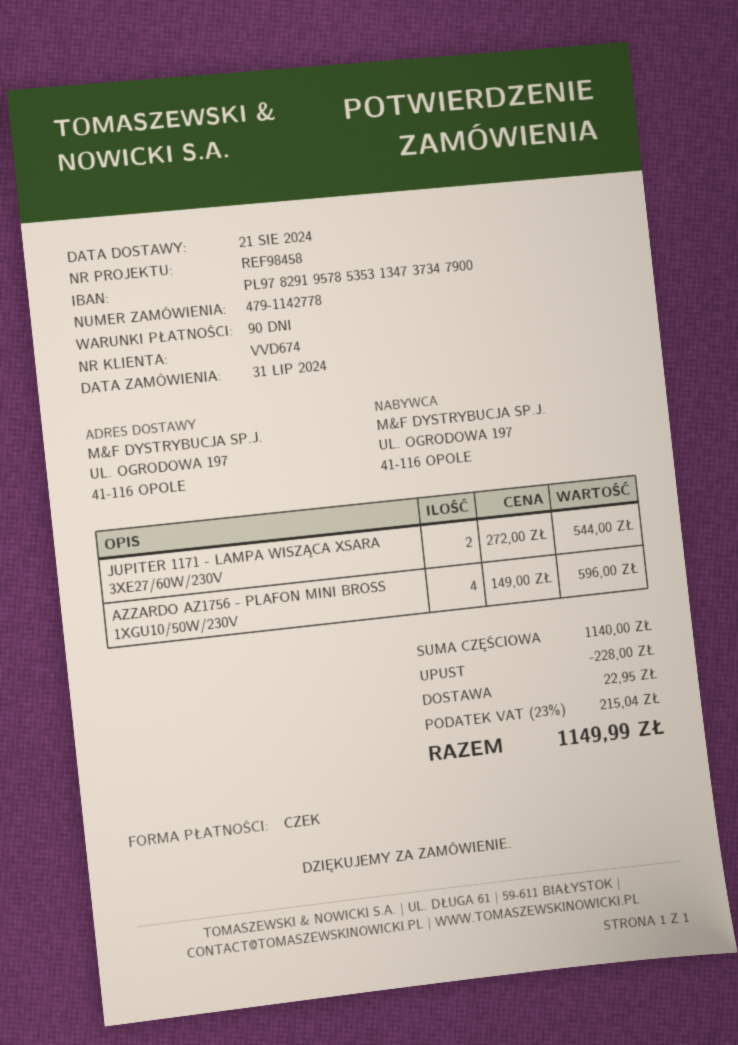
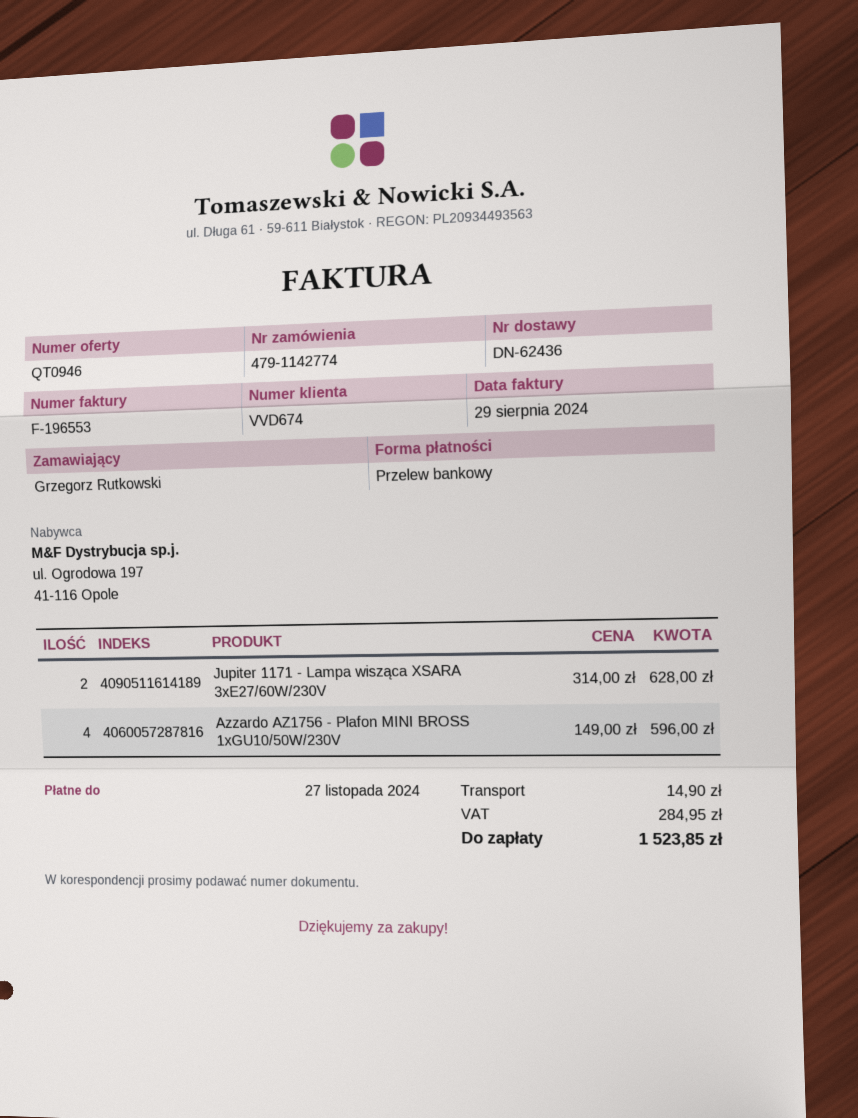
order number: 479-1142778 -> 479-1142774
payment method: cheque -> bank transfer
JUPITER 1171 - LAMPA WISZĄCA XSARA 3XE27/60W/230V: 2 x 272.00 = 544.00 -> 2 x 314.00 = 628.00
discount: 228.00 -> none
shipping: 22.95 -> 14.90
tax: 215.04 -> 284.95
total: 1149.99 -> 1523.85

